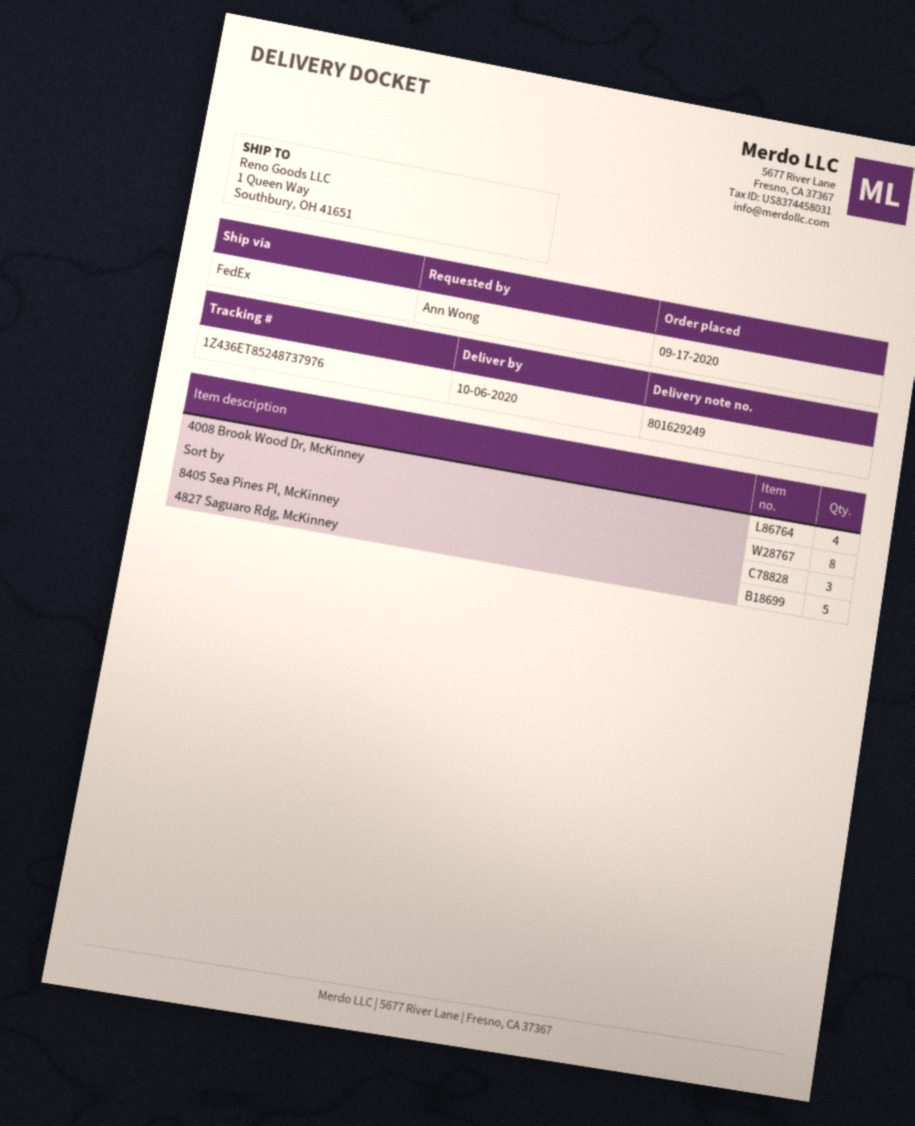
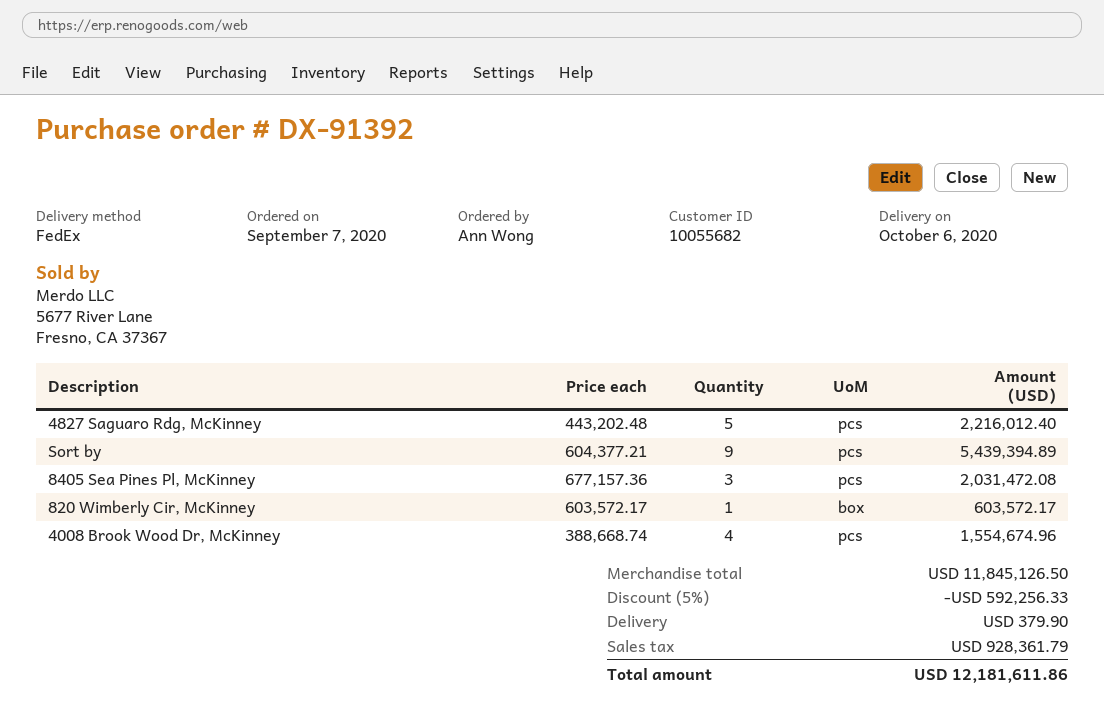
order date: 2020-09-17 -> 2020-09-07
Sort by: 8 -> 9
820 Wimberly Cir, McKinney: none -> 1

